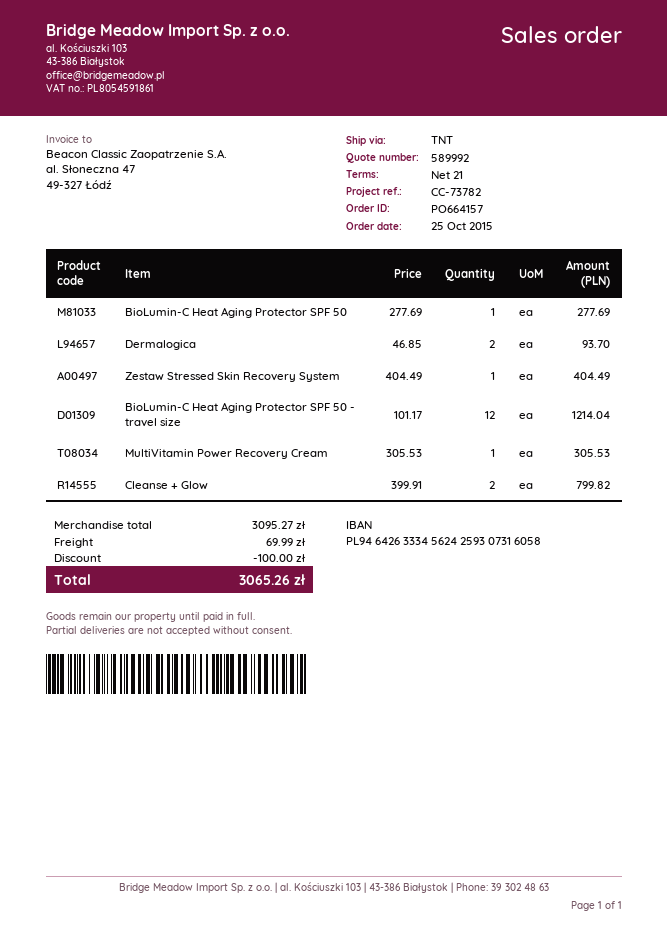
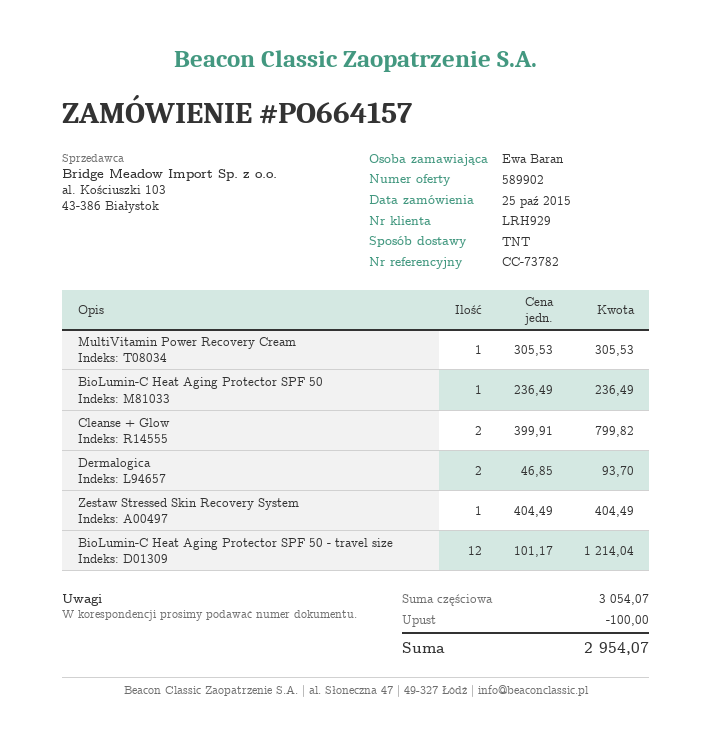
quote number: 589992 -> 589902
BioLumin-C Heat Aging Protector SPF 50: 1 x 277.69 = 277.69 -> 1 x 236.49 = 236.49
subtotal: 3095.27 -> 3054.07
shipping: 69.99 -> none
total: 3065.26 -> 2954.07

